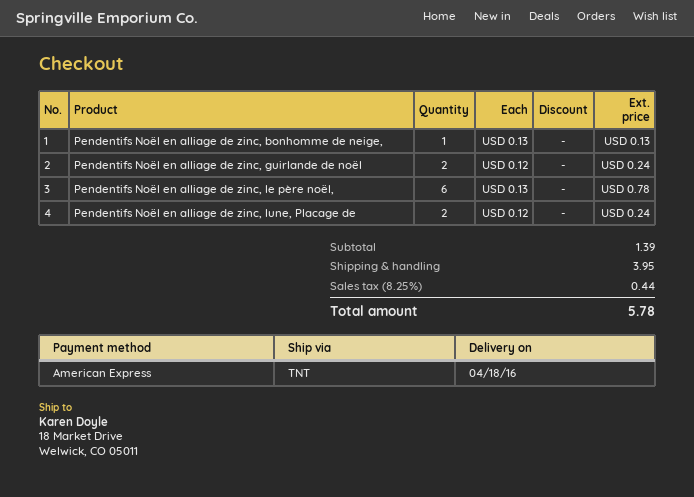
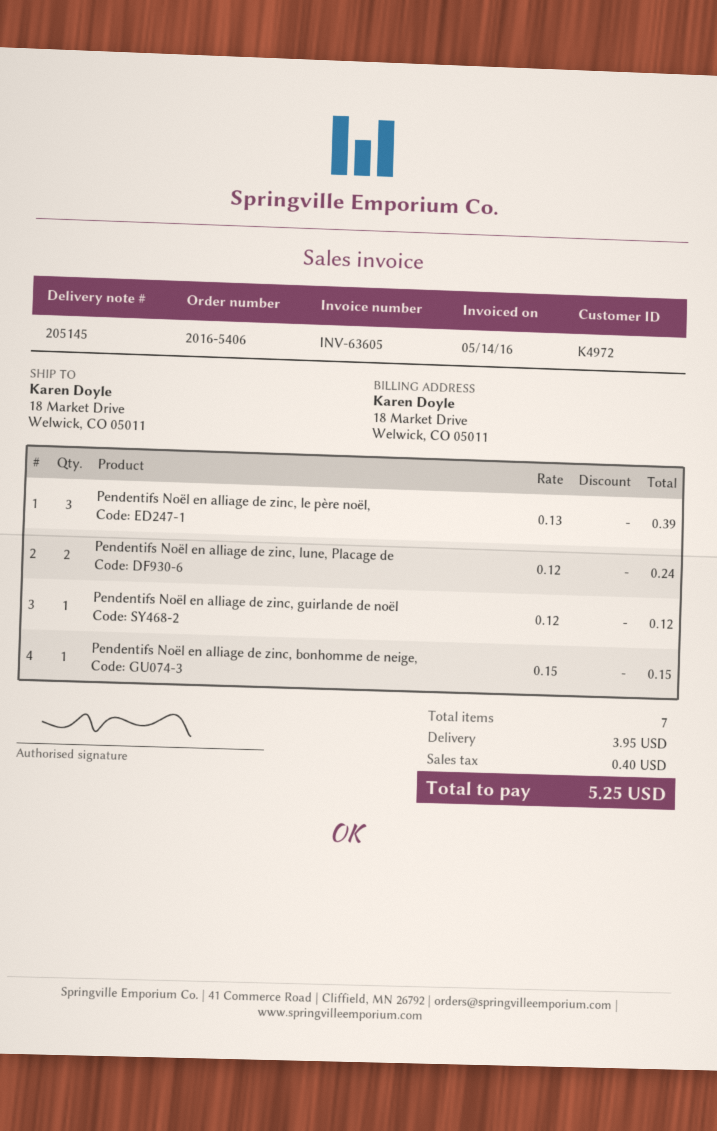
Pendentifs Noël en alliage de zinc, bonhomme de neige,: 1 x 0.13 = 0.13 -> 1 x 0.15 = 0.15
Pendentifs Noël en alliage de zinc, guirlande de noël: 2 x 0.12 = 0.24 -> 1 x 0.12 = 0.12
Pendentifs Noël en alliage de zinc, le père noël,: 6 x 0.13 = 0.78 -> 3 x 0.13 = 0.39
tax: 0.44 -> 0.40
total: 5.78 -> 5.25

